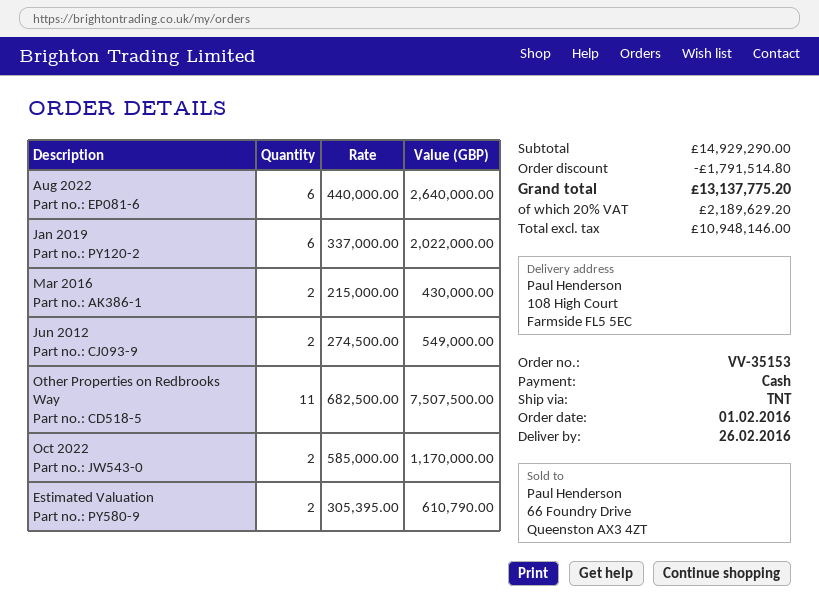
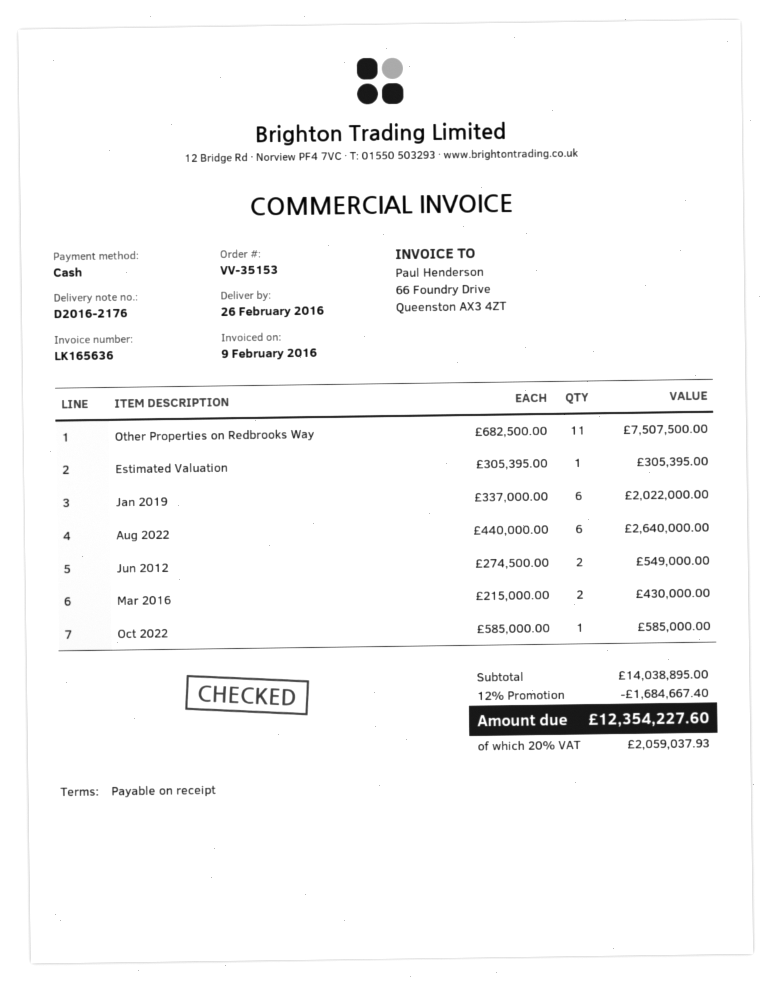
Oct 2022: 2 x 585000.00 = 1170000.00 -> 1 x 585000.00 = 585000.00
Estimated Valuation: 2 x 305395.00 = 610790.00 -> 1 x 305395.00 = 305395.00
subtotal: 14929290.00 -> 14038895.00
discount: 1791514.80 -> 1684667.40
tax: 20% = 2189629.20 -> 20% = 2059037.93
total: 13137775.20 -> 12354227.60

